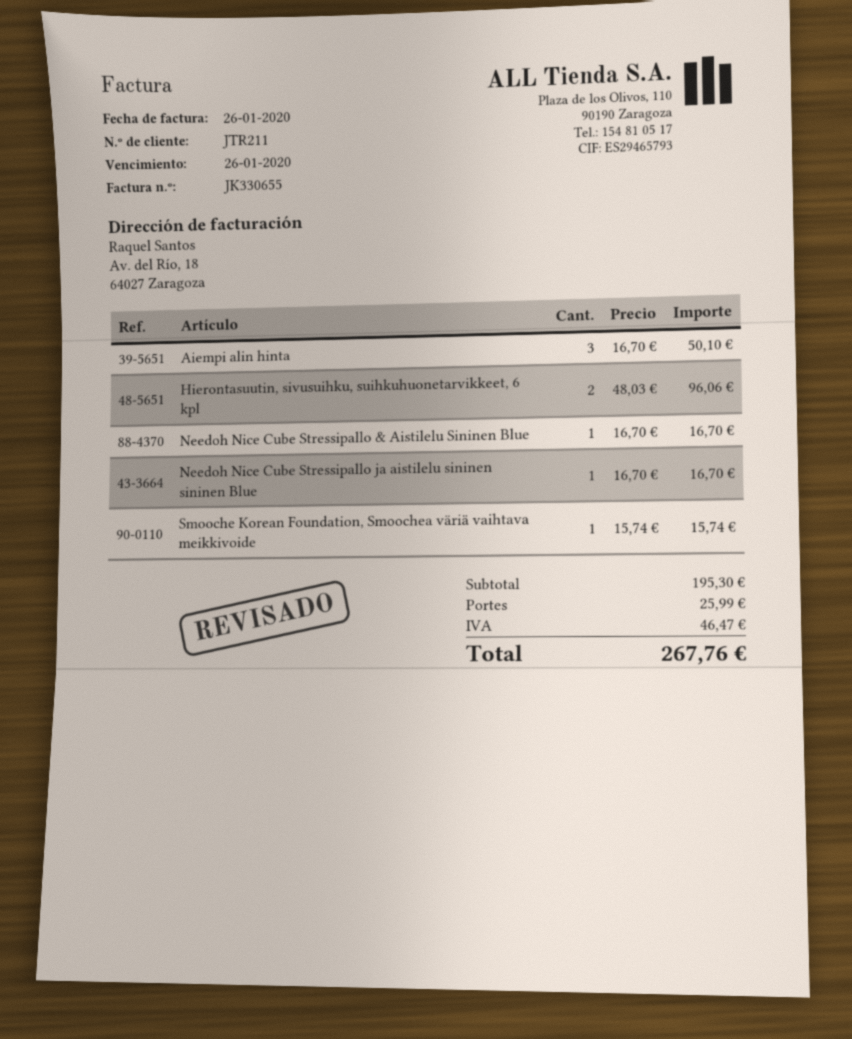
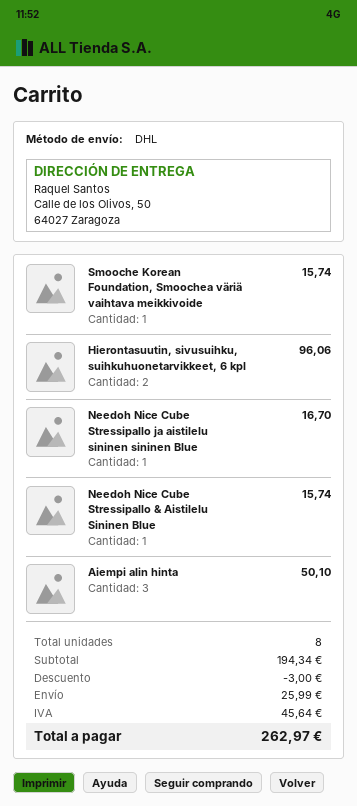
Needoh Nice Cube Stressipallo & Aistilelu Sininen Blue: 1 for 16.70 -> 1 for 15.74
subtotal: 195.30 -> 194.34
discount: none -> 3.00
tax: 46.47 -> 45.64
total: 267.76 -> 262.97

